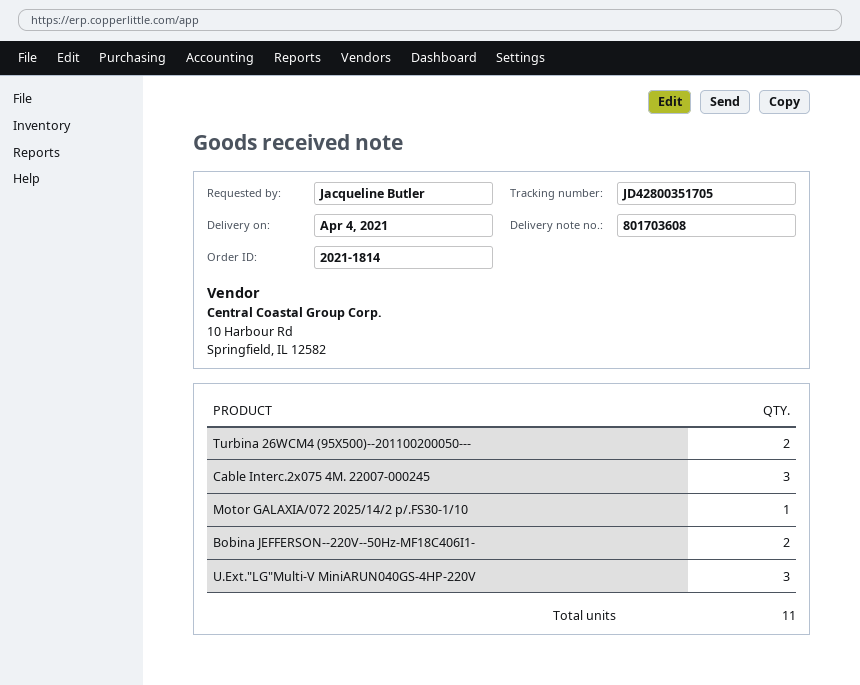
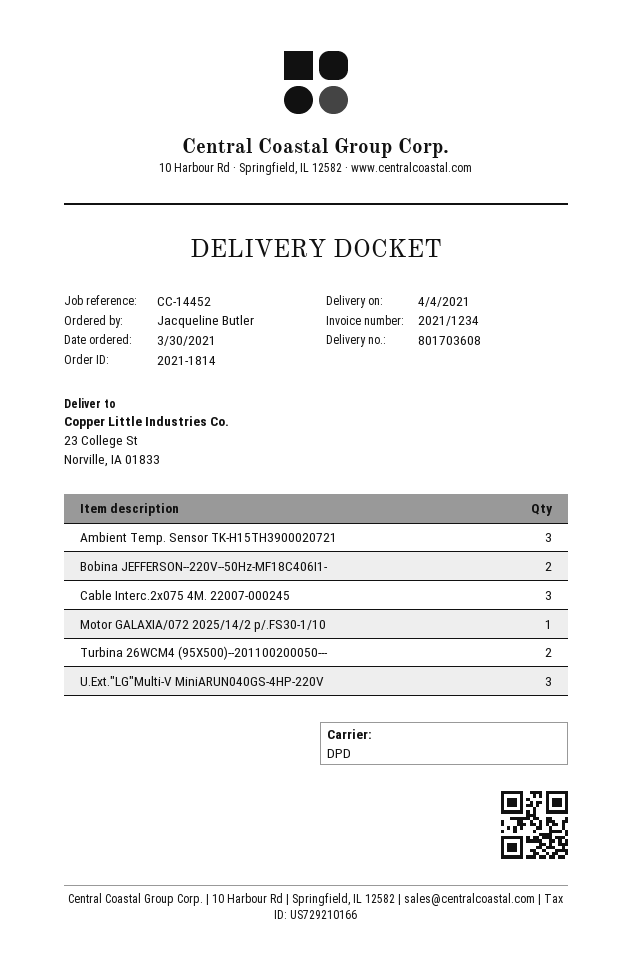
Ambient Temp. Sensor TK-H15TH3900020721: none -> 3

